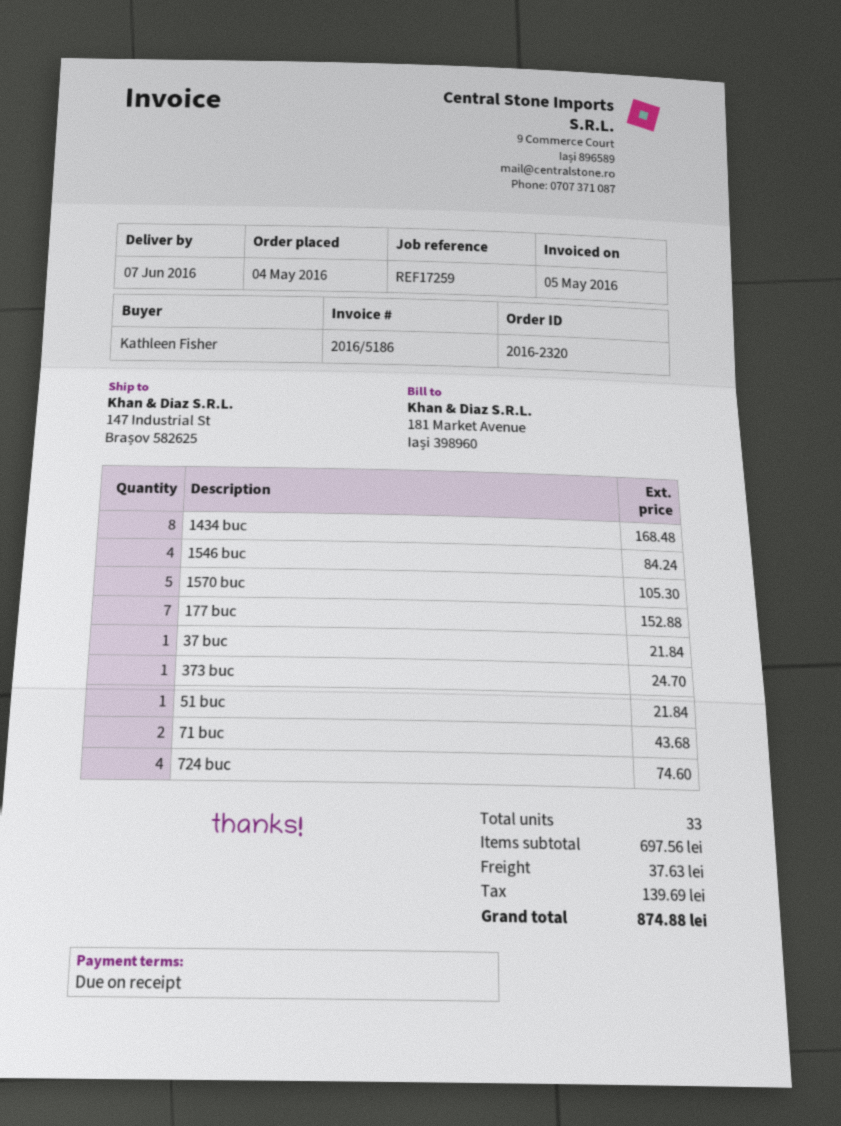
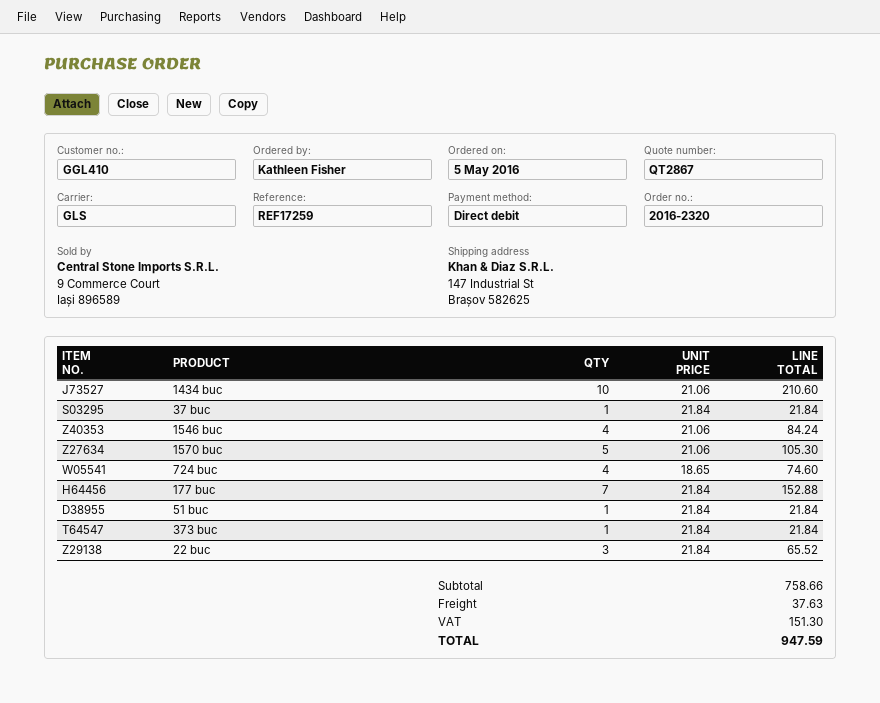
order date: 2016-05-04 -> 2016-05-05
1434 buc: 8 for 168.48 -> 10 for 210.60
373 buc: 1 for 24.70 -> 1 for 21.84
71 buc: 2 for 43.68 -> none
22 buc: none -> 3 for 65.52
subtotal: 697.56 -> 758.66
tax: 139.69 -> 151.30
total: 874.88 -> 947.59

